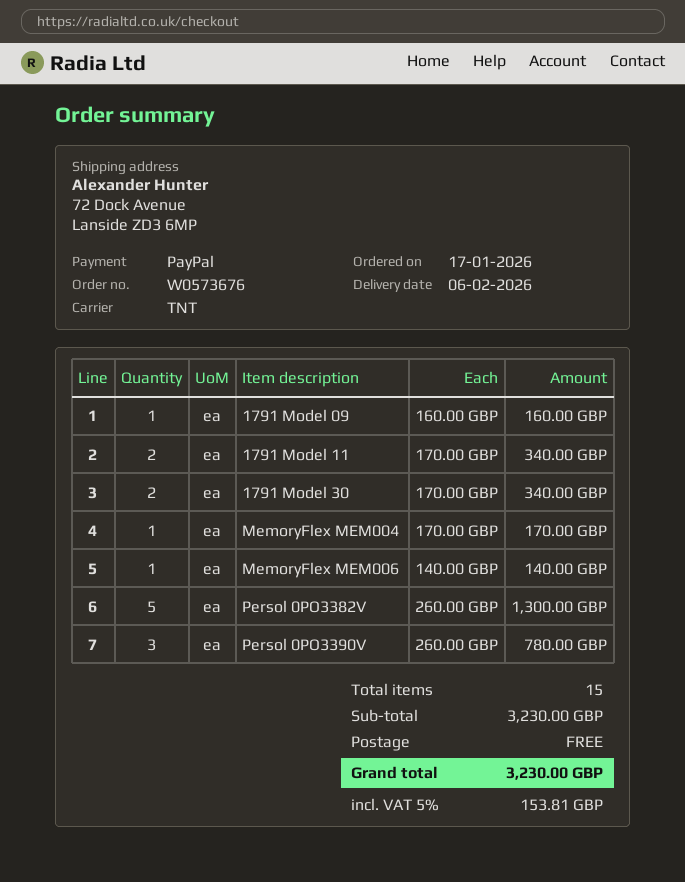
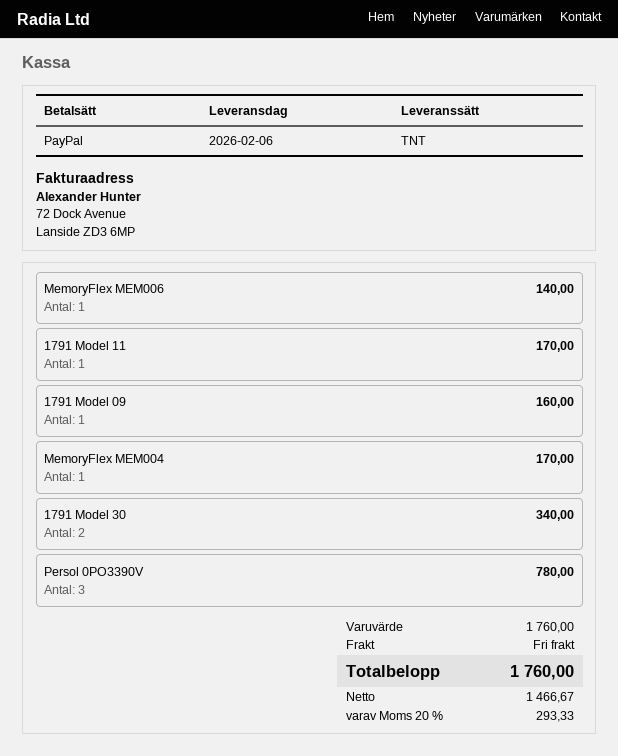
1791 Model 11: 2 for 340.00 -> 1 for 170.00
Persol 0PO3382V: 5 for 1300.00 -> none
subtotal: 3230.00 -> 1760.00
tax: 5% = 153.81 -> 20% = 293.33
total: 3230.00 -> 1760.00

